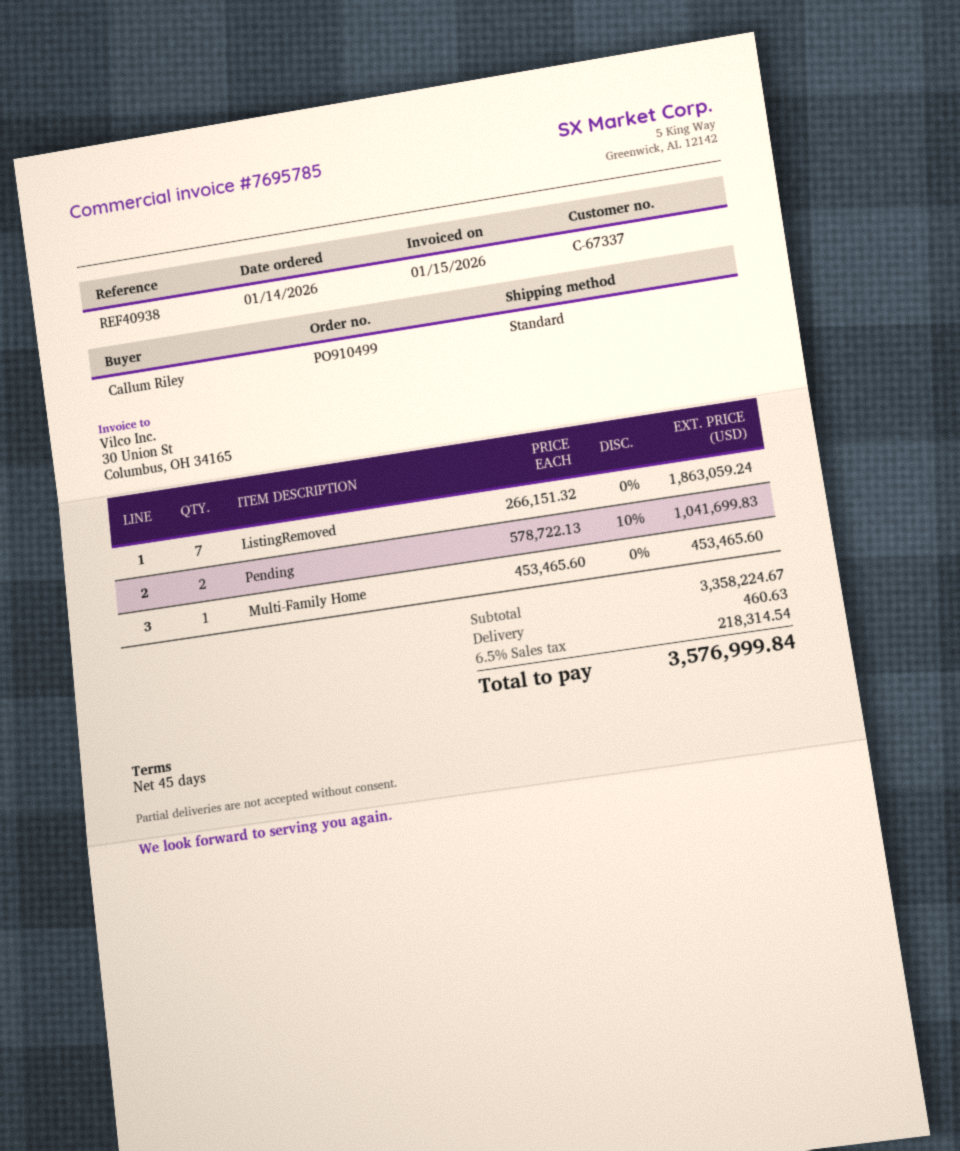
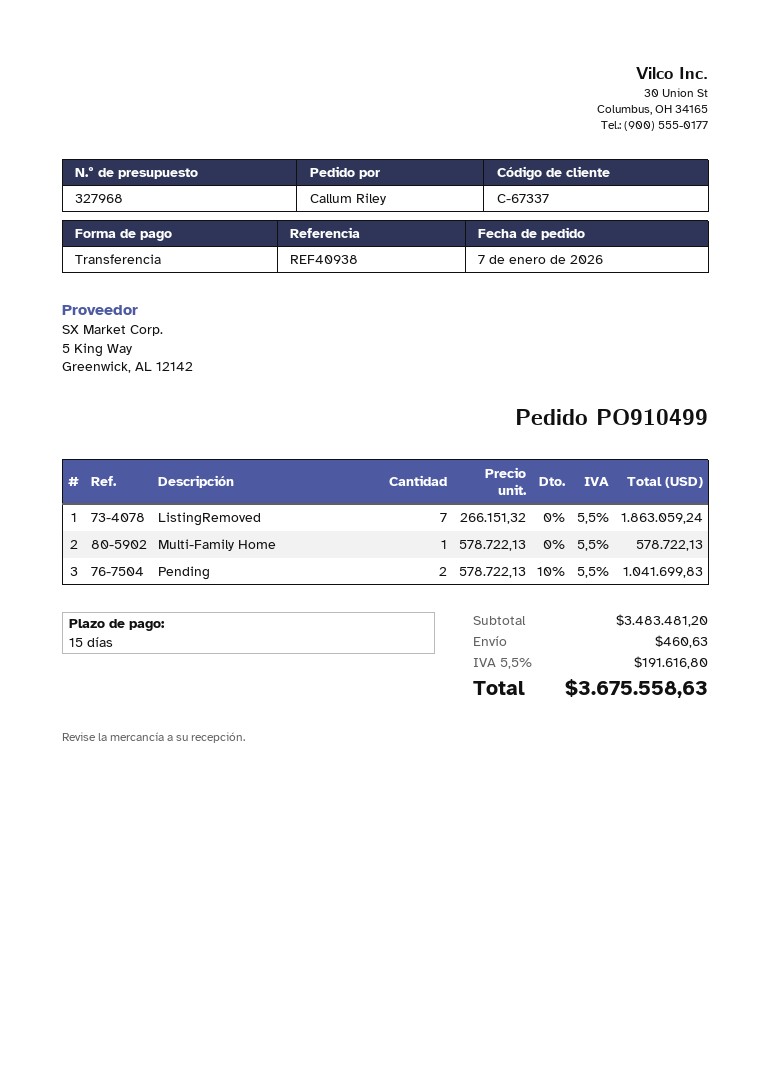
order date: 2026-01-14 -> 2026-01-07
payment terms: 45 days -> 15 days
Multi-Family Home: 1 x 453465.60 = 453465.60 -> 1 x 578722.13 = 578722.13
subtotal: 3358224.67 -> 3483481.20
tax: 6.5% = 218314.54 -> 5.5% = 191616.80
total: 3576999.84 -> 3675558.63

